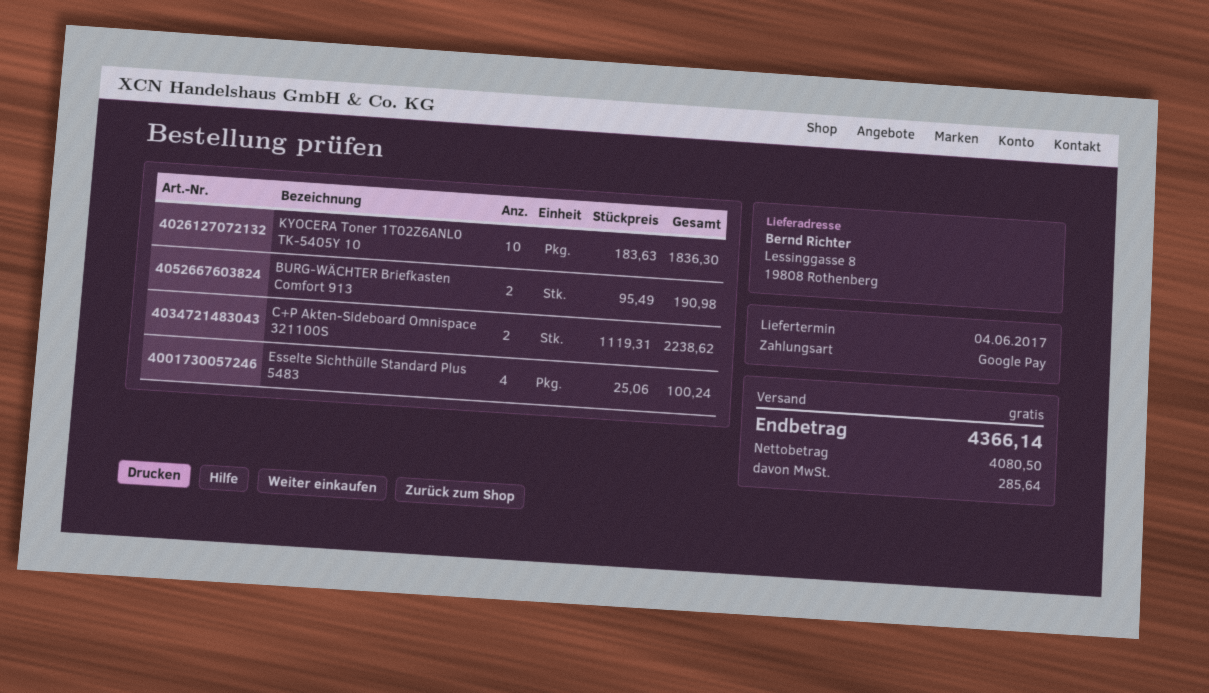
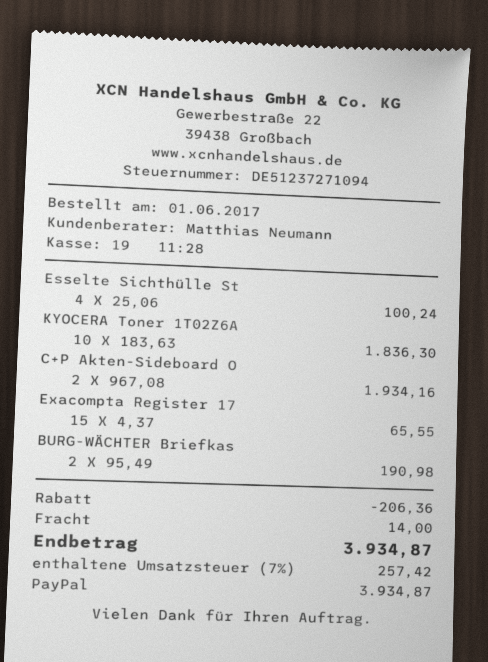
payment method: Google Pay -> PayPal
C+P Akten-Sideboard Omnispace 321100S: 2 x 1119.31 = 2238.62 -> 2 x 967.08 = 1934.16
Exacompta Register 17: none -> 15 x 4.37 = 65.55
discount: none -> 206.36
shipping: 0.00 -> 14.00
tax: 285.64 -> 257.42
total: 4366.14 -> 3934.87

